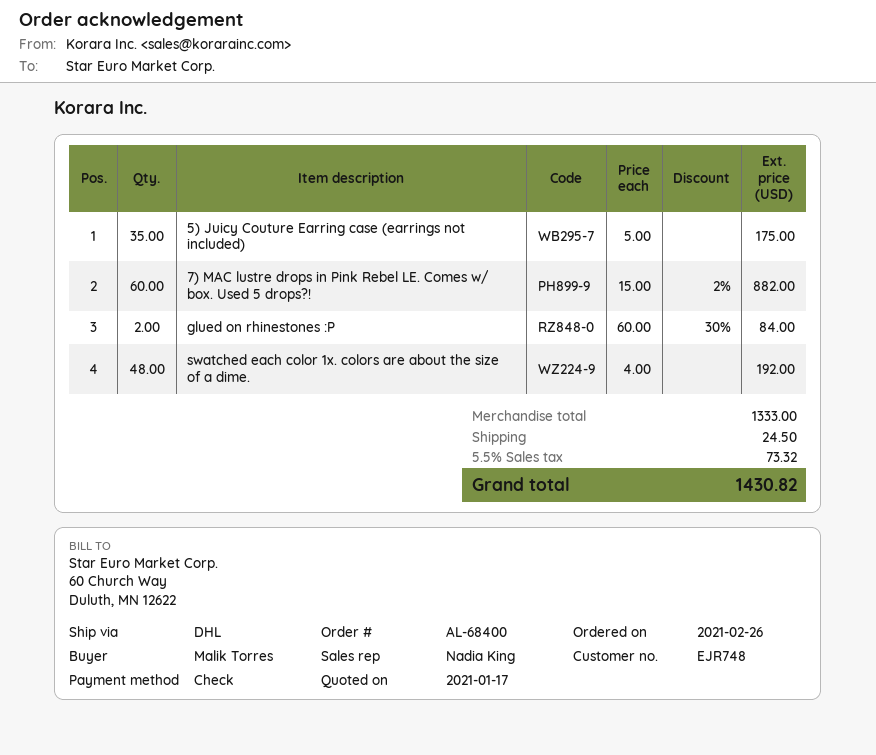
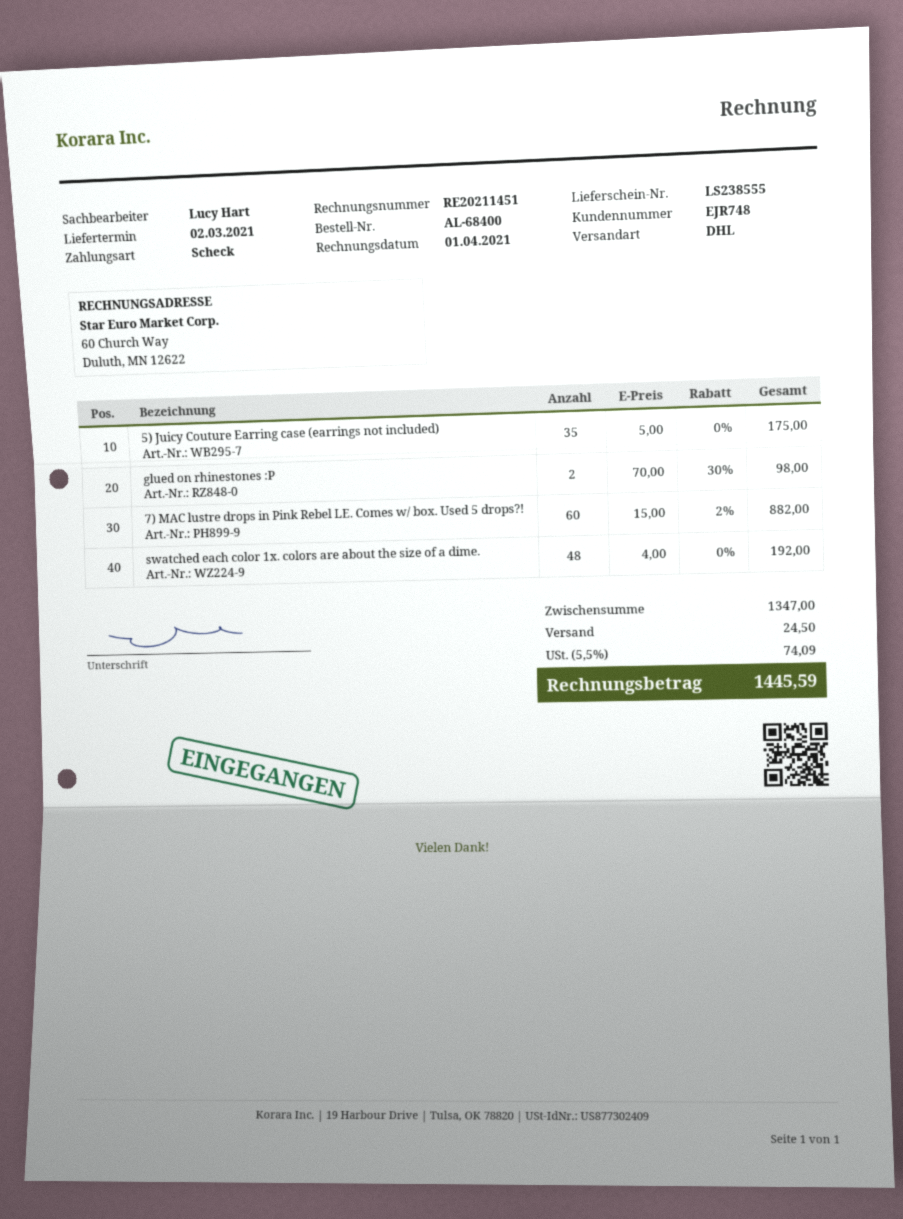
sales rep: Nadia King -> Lucy Hart
glued on rhinestones :P: 2 x 60.00 - 30% = 84.00 -> 2 x 70.00 - 30% = 98.00
subtotal: 1333.00 -> 1347.00
tax: 5.5% = 73.32 -> 5.5% = 74.09
total: 1430.82 -> 1445.59

